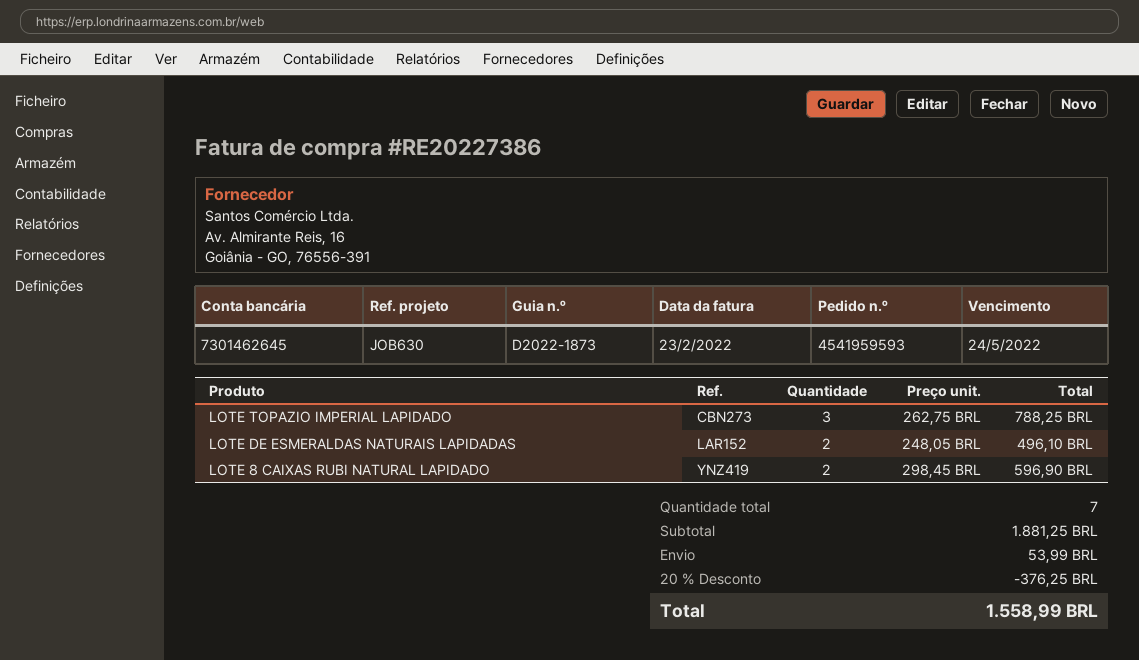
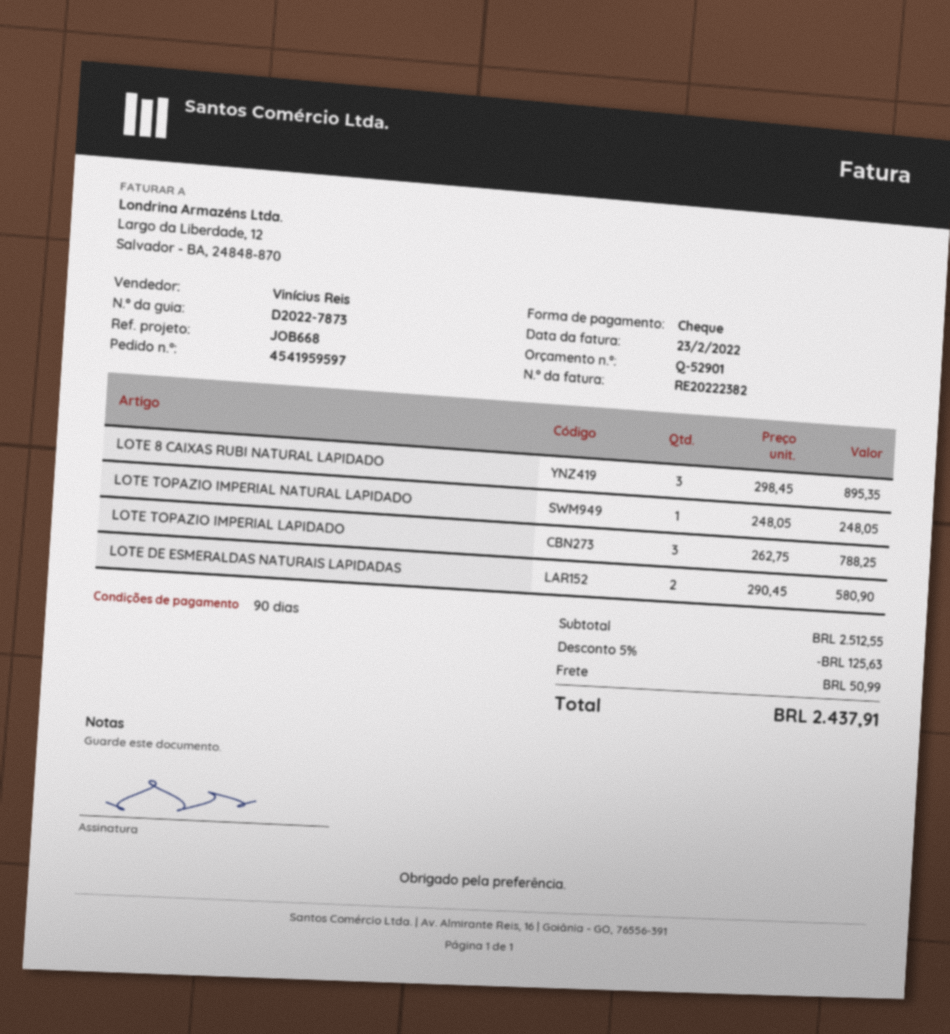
order number: 4541959593 -> 4541959597
delivery note number: D2022-1873 -> D2022-7873
invoice number: RE20227386 -> RE20222382
reference: JOB630 -> JOB668
LOTE DE ESMERALDAS NATURAIS LAPIDADAS: 2 x 248.05 = 496.10 -> 2 x 290.45 = 580.90
LOTE 8 CAIXAS RUBI NATURAL LAPIDADO: 2 x 298.45 = 596.90 -> 3 x 298.45 = 895.35
LOTE TOPAZIO IMPERIAL NATURAL LAPIDADO: none -> 1 x 248.05 = 248.05
subtotal: 1881.25 -> 2512.55
discount: 20% = 376.25 -> 5% = 125.63
shipping: 53.99 -> 50.99
total: 1558.99 -> 2437.91

